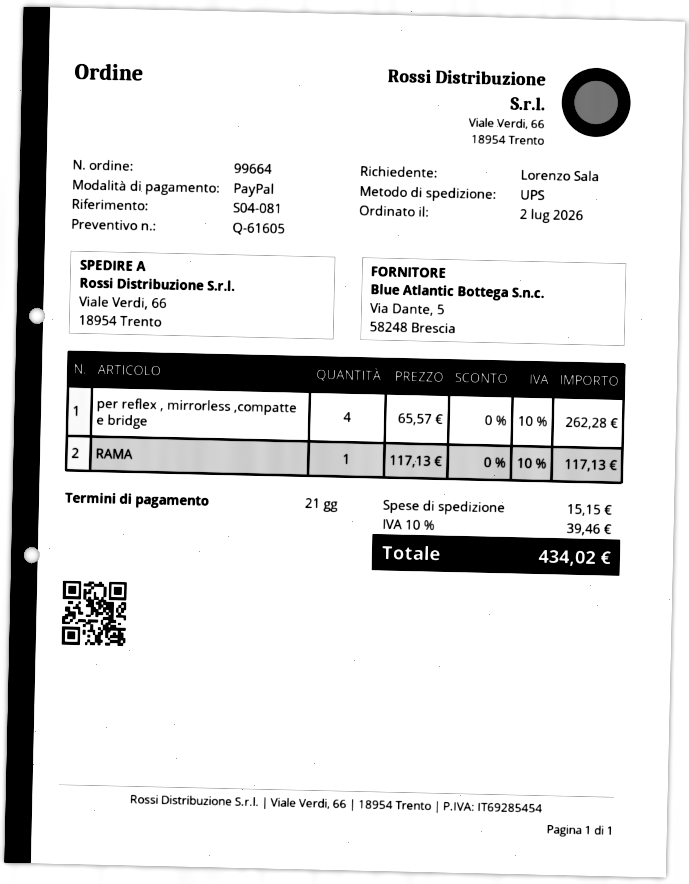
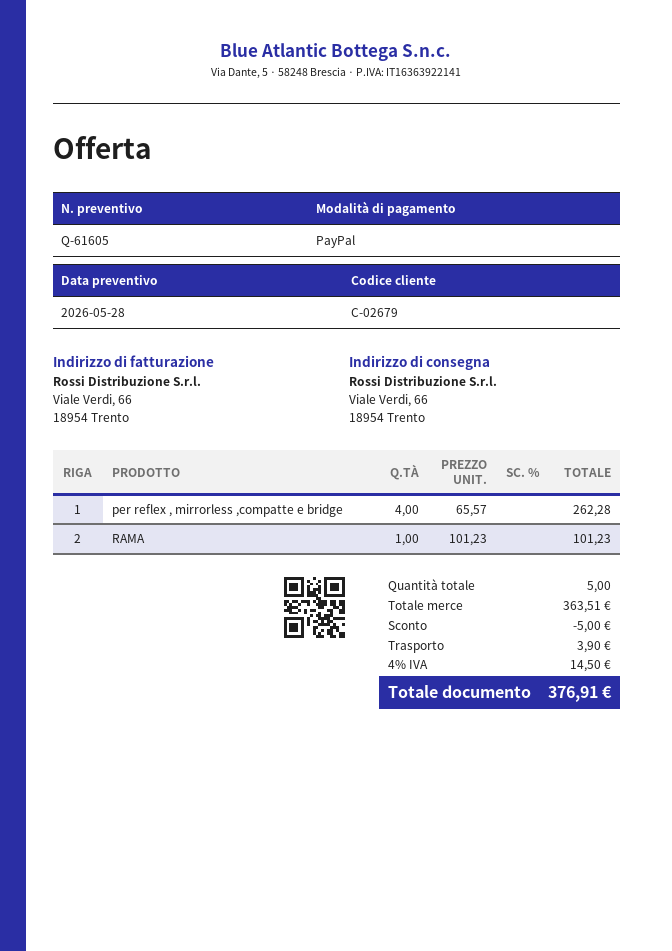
RAMA: 1 x 117.13 = 117.13 -> 1 x 101.23 = 101.23
discount: none -> 5.00
shipping: 15.15 -> 3.90
tax: 10% = 39.46 -> 4% = 14.50
total: 434.02 -> 376.91

